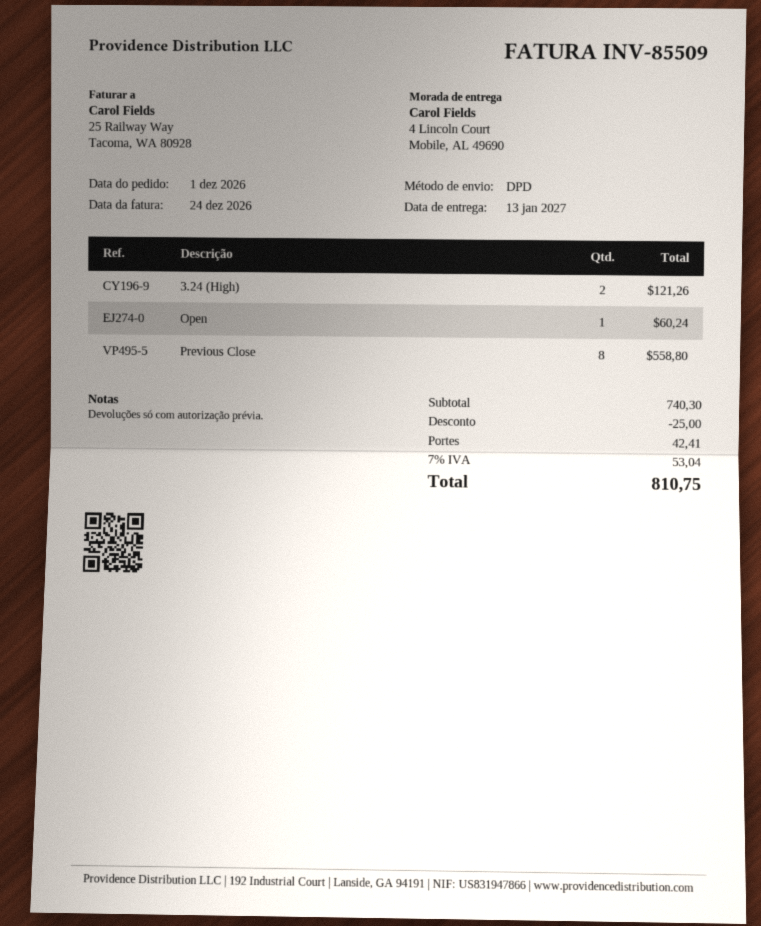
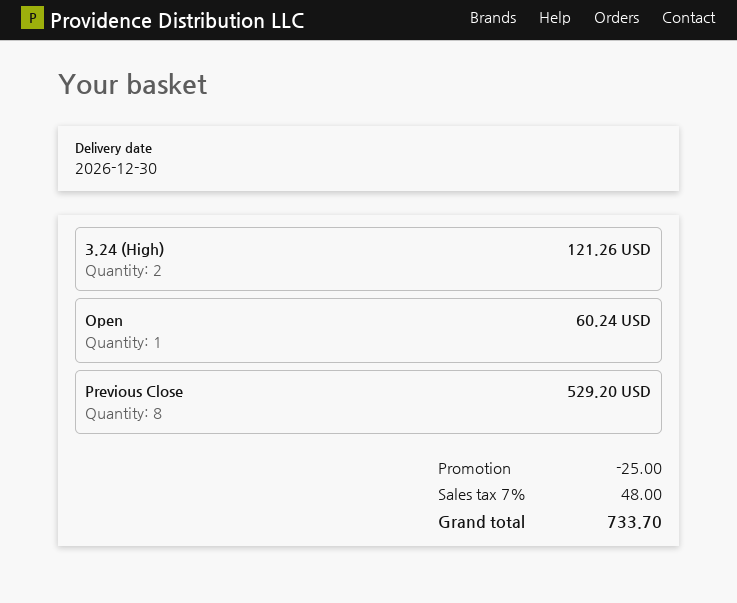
delivery date: 2027-01-13 -> 2026-12-30
Previous Close: 8 for 558.80 -> 8 for 529.20
shipping: 42.41 -> none
tax: 7% = 53.04 -> 7% = 48.00
total: 810.75 -> 733.70

